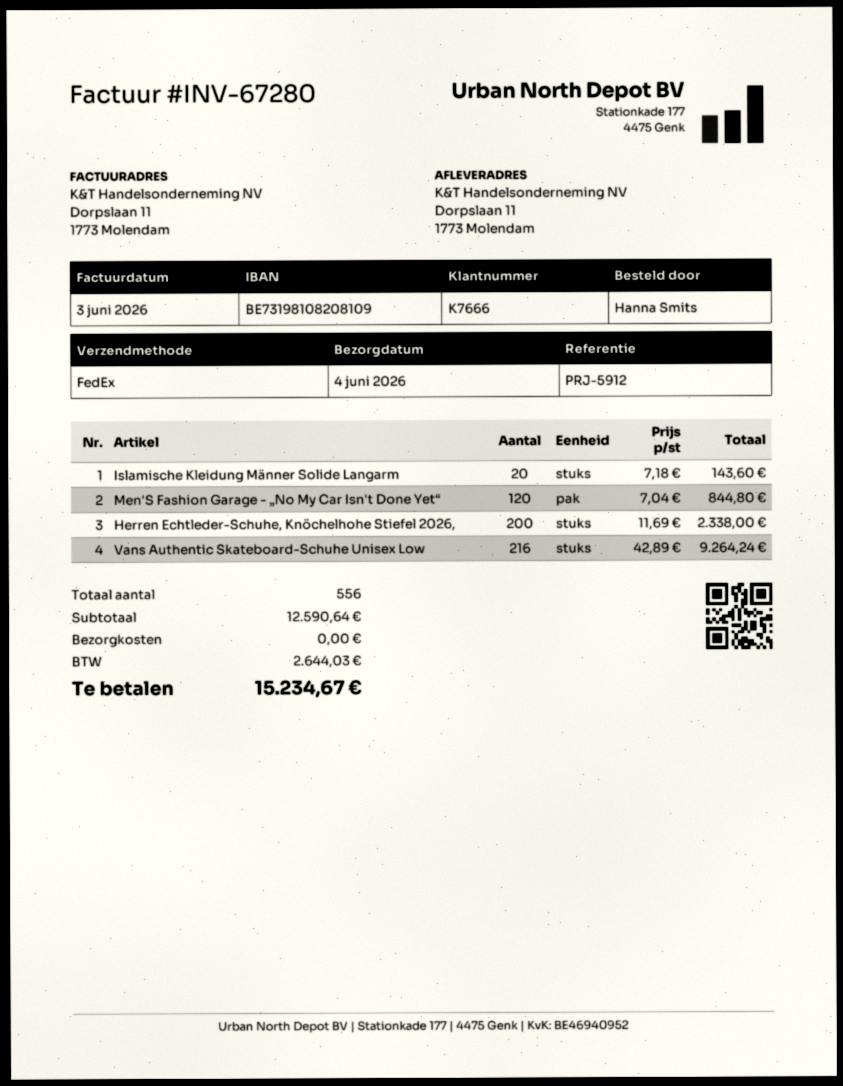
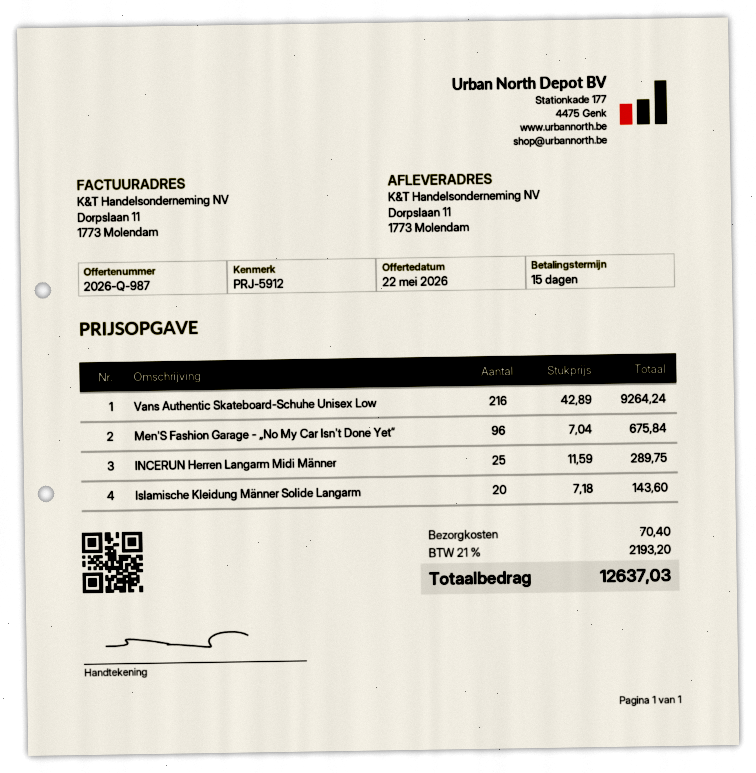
Men'S Fashion Garage - „No My Car Isn't Done Yet“: 120 x 7.04 = 844.80 -> 96 x 7.04 = 675.84
Herren Echtleder-Schuhe, Knöchelhohe Stiefel 2026,: 200 x 11.69 = 2338.00 -> none
INCERUN Herren Langarm Midi Männer: none -> 25 x 11.59 = 289.75
shipping: 0.00 -> 70.40
tax: 2644.03 -> 2193.20
total: 15234.67 -> 12637.03

